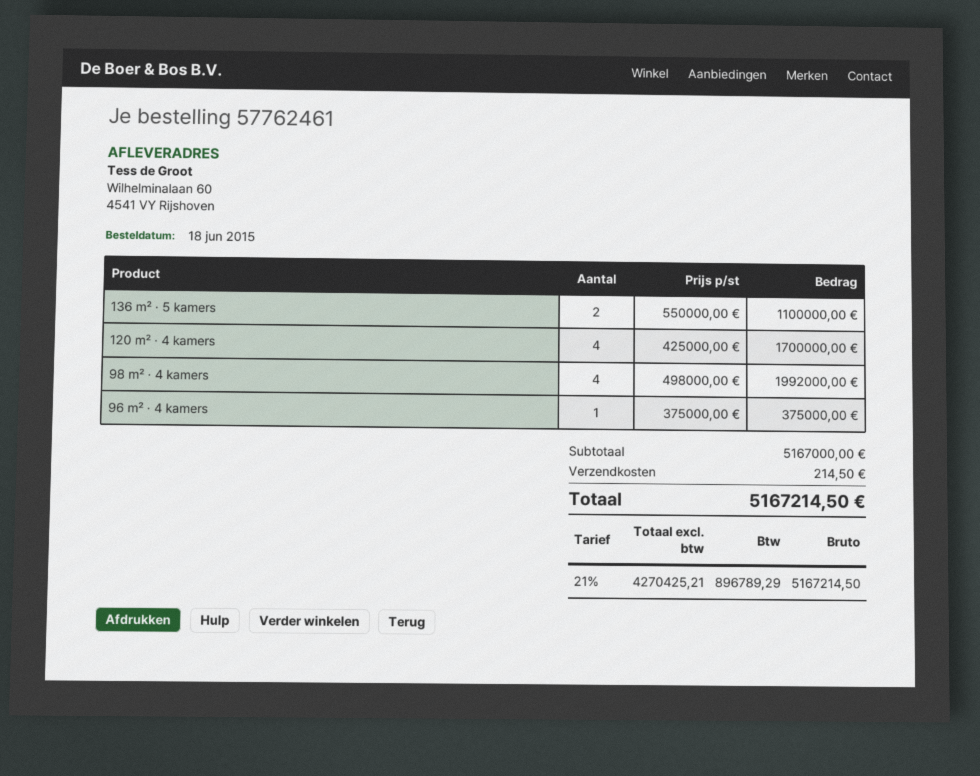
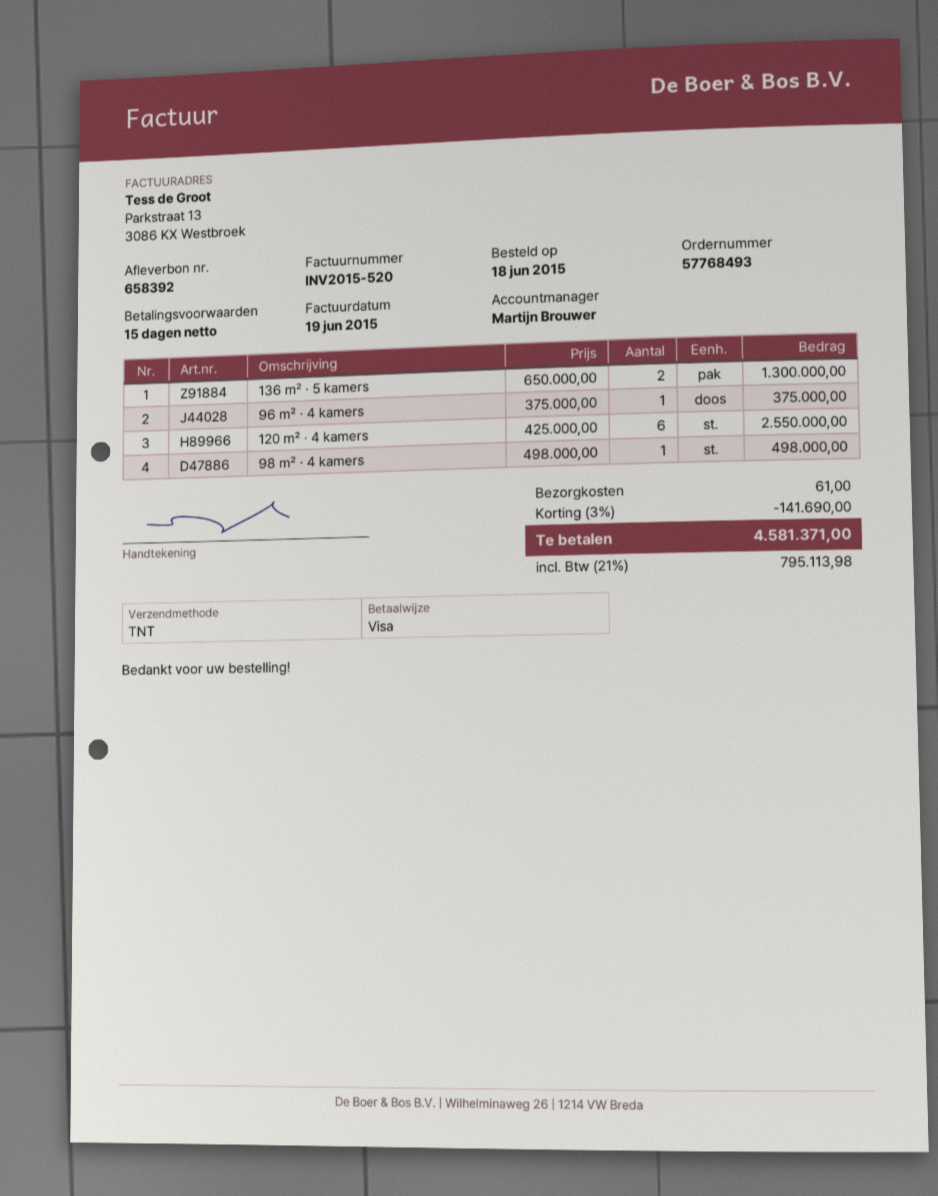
order number: 57762461 -> 57768493
136 m² · 5 kamers: 2 x 550000.00 = 1100000.00 -> 2 x 650000.00 = 1300000.00
120 m² · 4 kamers: 4 x 425000.00 = 1700000.00 -> 6 x 425000.00 = 2550000.00
98 m² · 4 kamers: 4 x 498000.00 = 1992000.00 -> 1 x 498000.00 = 498000.00
discount: none -> 3% = 141690.00
shipping: 214.50 -> 61.00
tax: 21% = 896789.29 -> 21% = 795113.98
total: 5167214.50 -> 4581371.00

